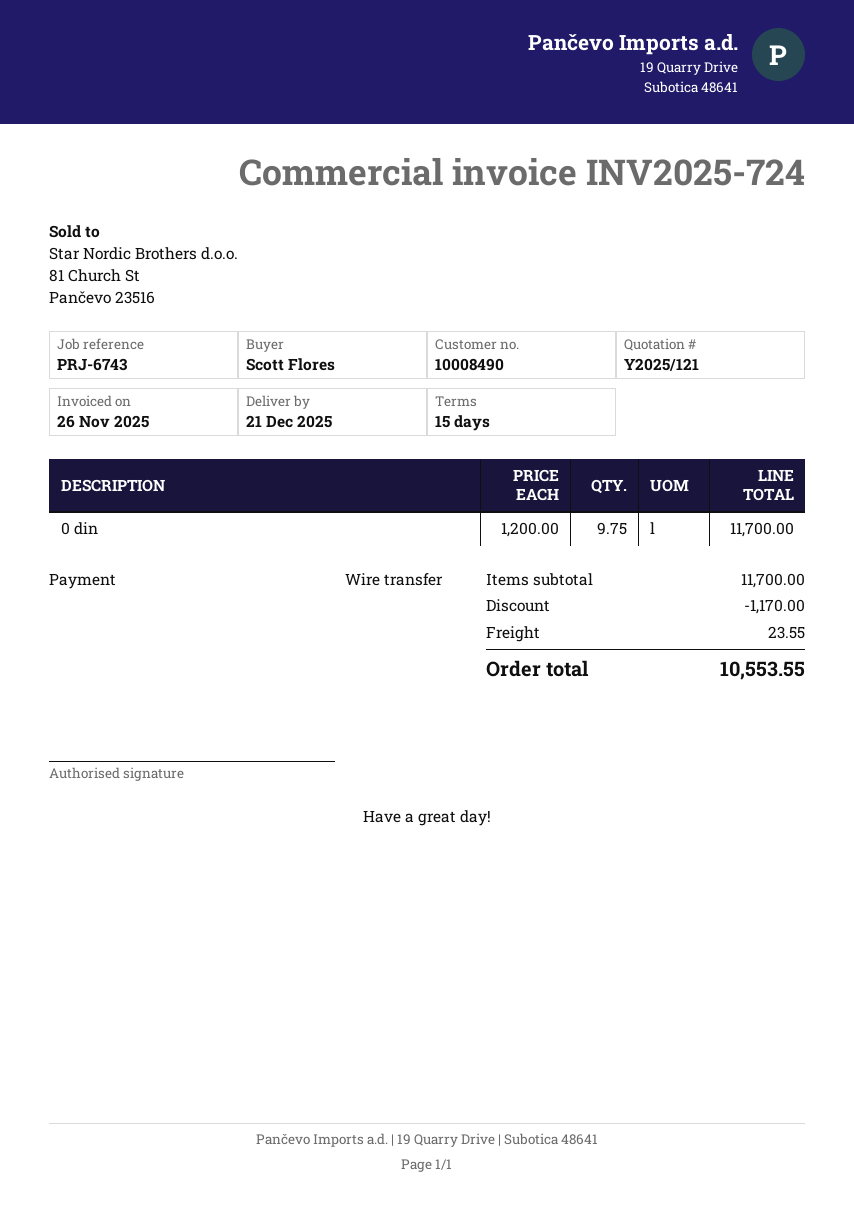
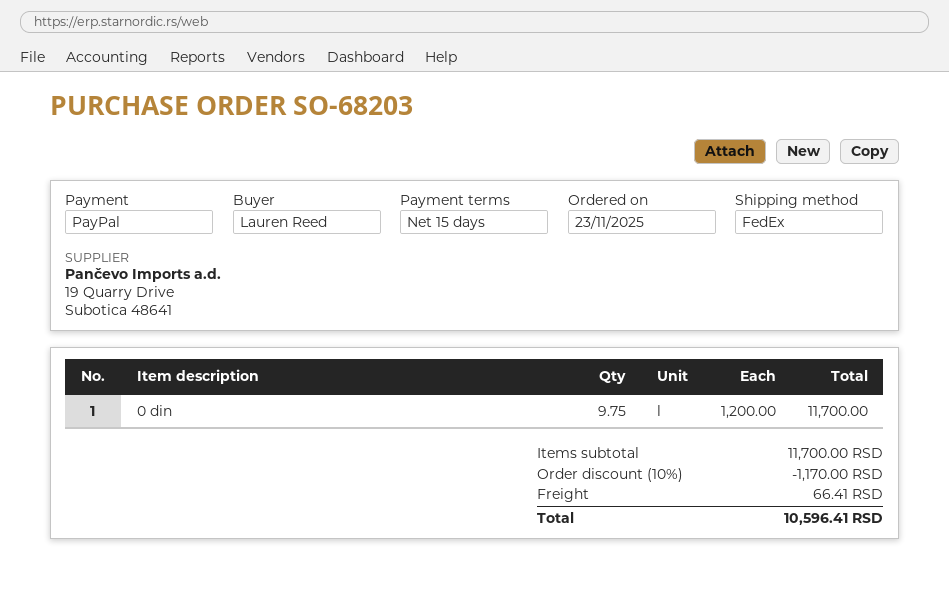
ordered by: Scott Flores -> Lauren Reed
payment method: bank transfer -> PayPal
shipping: 23.55 -> 66.41
total: 10553.55 -> 10596.41

